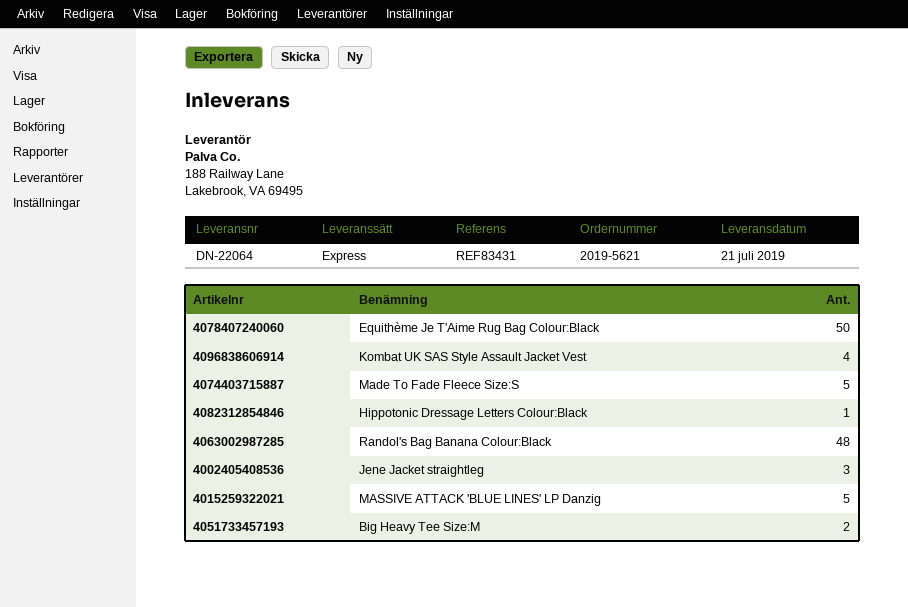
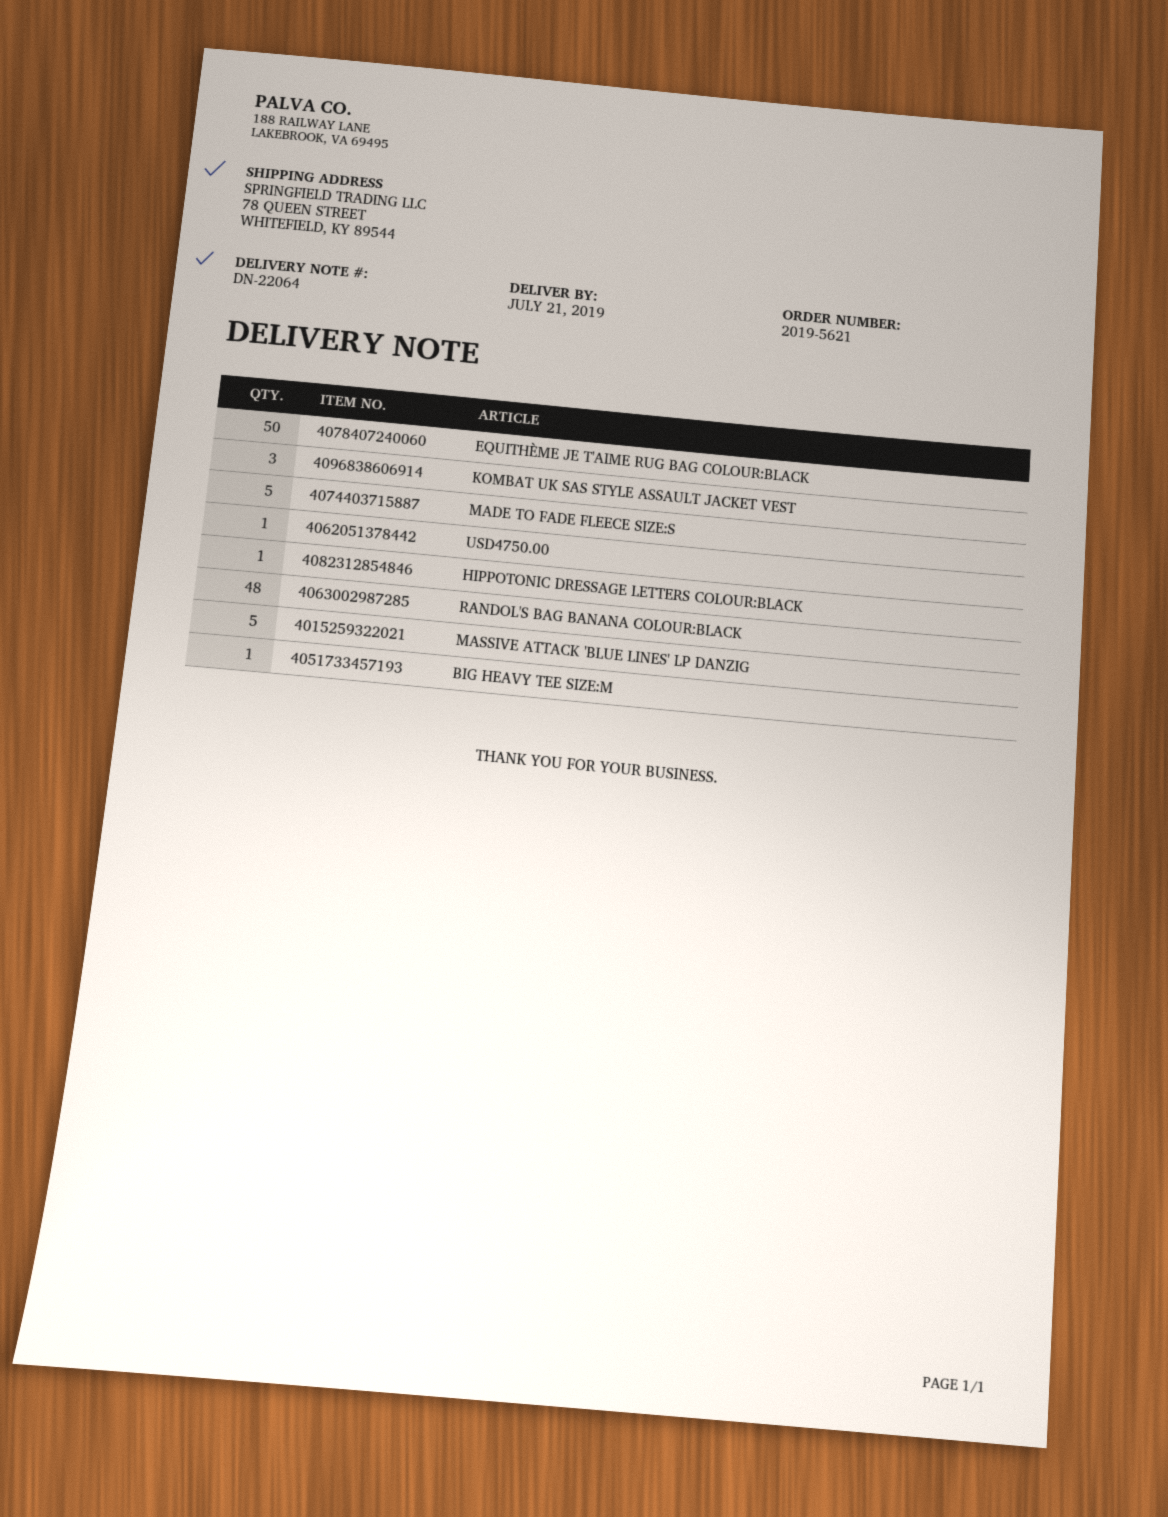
Kombat UK SAS Style Assault Jacket Vest: 4 -> 3
Jene Jacket straightleg: 3 -> none
Big Heavy Tee Size:M: 2 -> 1
USD4750.00: none -> 1

